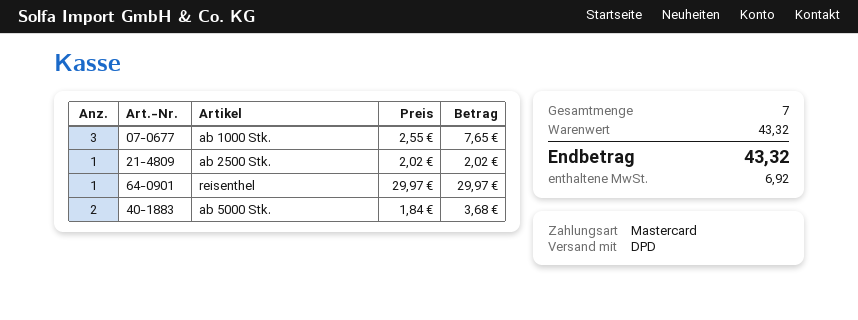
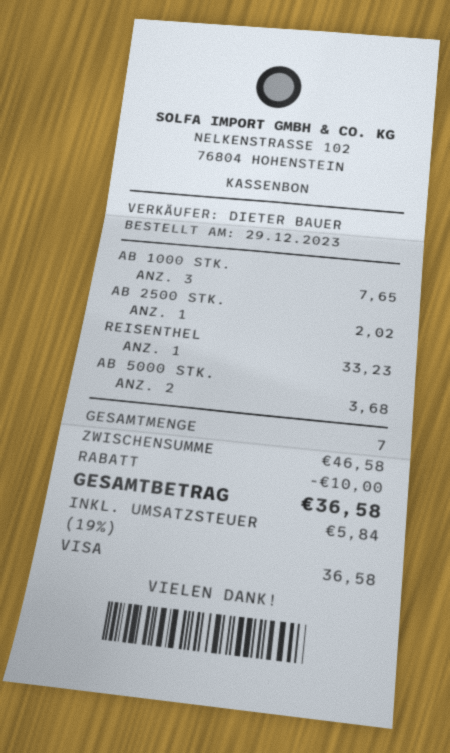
payment method: Mastercard -> Visa
reisenthel: 1 for 29.97 -> 1 for 33.23
subtotal: 43.32 -> 46.58
discount: none -> 10.00
tax: 6.92 -> 5.84
total: 43.32 -> 36.58

